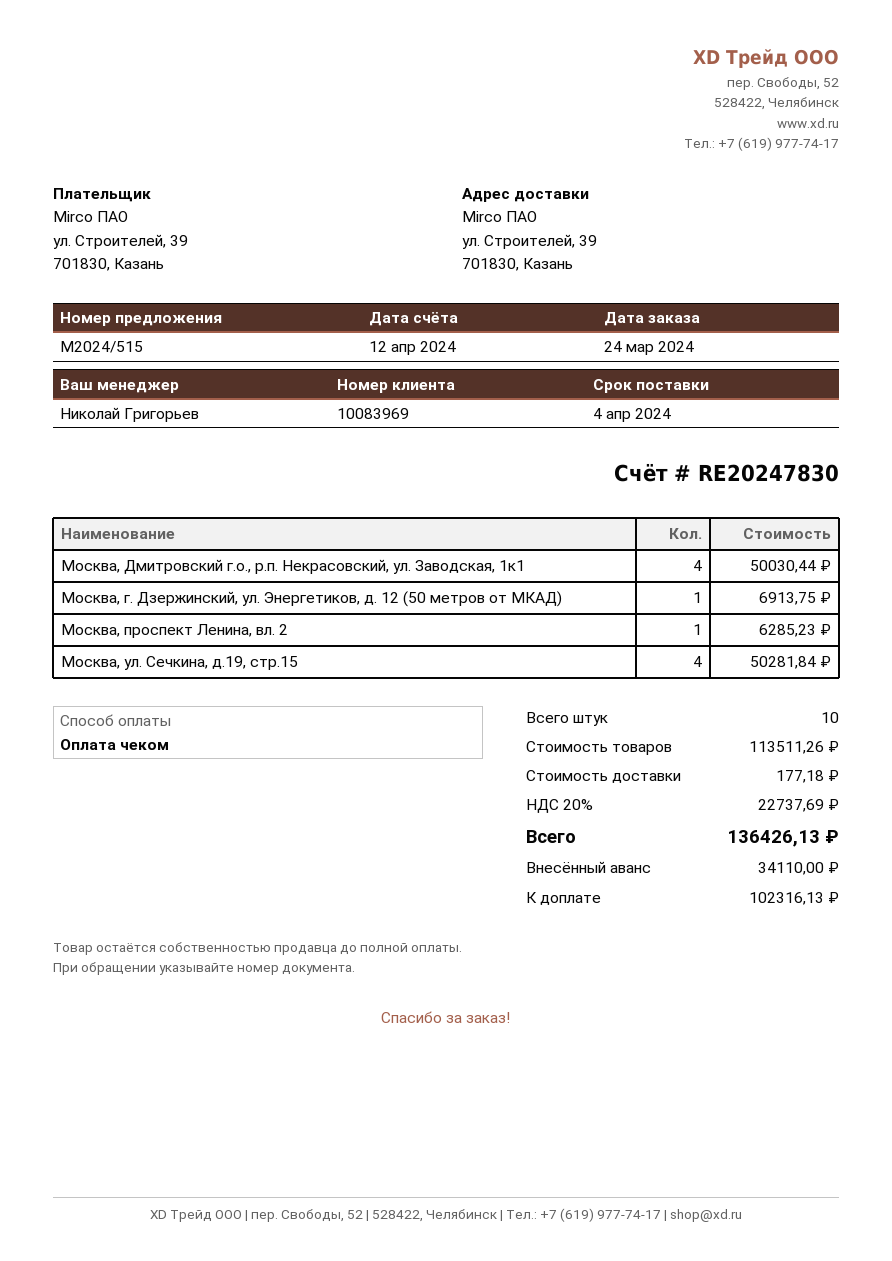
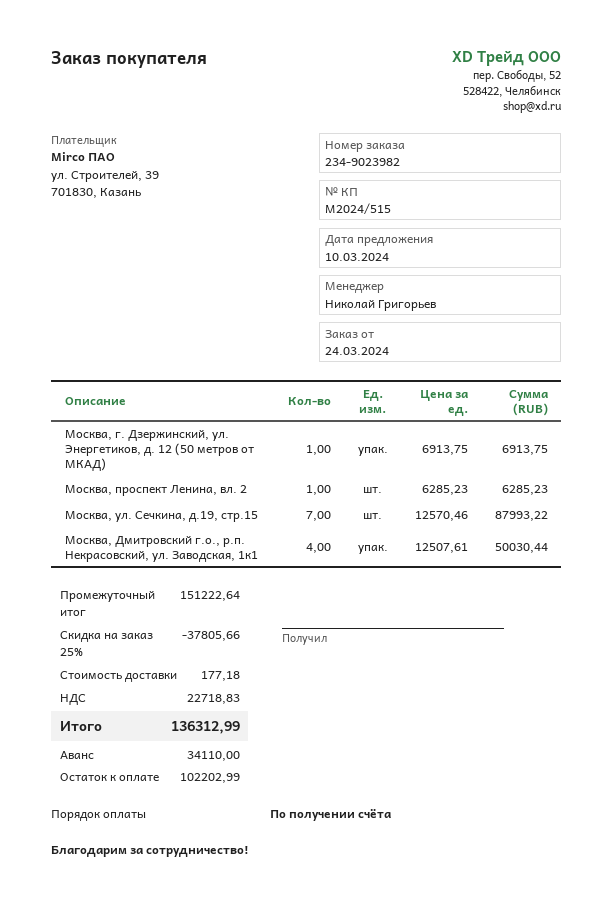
Москва, ул. Сечкина, д.19, стр.15: 4 for 50281.84 -> 7 for 87993.22
subtotal: 113511.26 -> 151222.64
discount: none -> 25% = 37805.66
tax: 22737.69 -> 22718.83
total: 136426.13 -> 136312.99
balance: 102316.13 -> 102202.99

